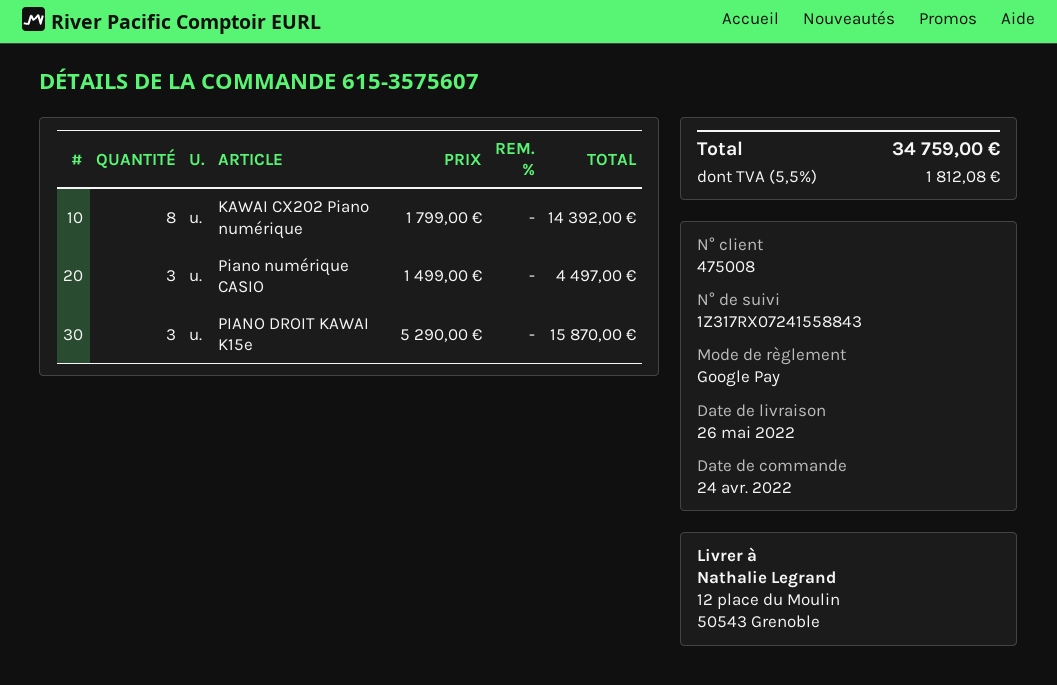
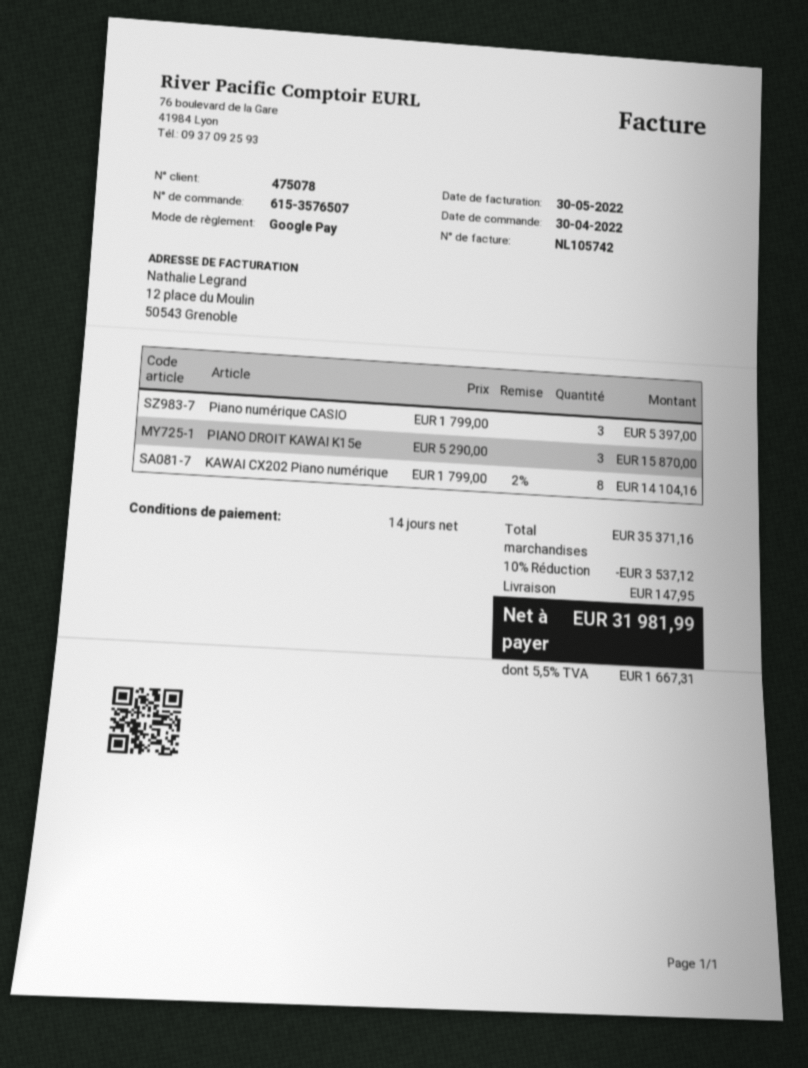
order number: 615-3575607 -> 615-3576507
order date: 2022-04-24 -> 2022-04-30
customer number: 475008 -> 475078
KAWAI CX202 Piano numérique: 8 x 1799.00 = 14392.00 -> 8 x 1799.00 - 2% = 14104.16
Piano numérique CASIO: 3 x 1499.00 = 4497.00 -> 3 x 1799.00 = 5397.00
discount: none -> 10% = 3537.12
shipping: none -> 147.95
tax: 5.5% = 1812.08 -> 5.5% = 1667.31
total: 34759.00 -> 31981.99

